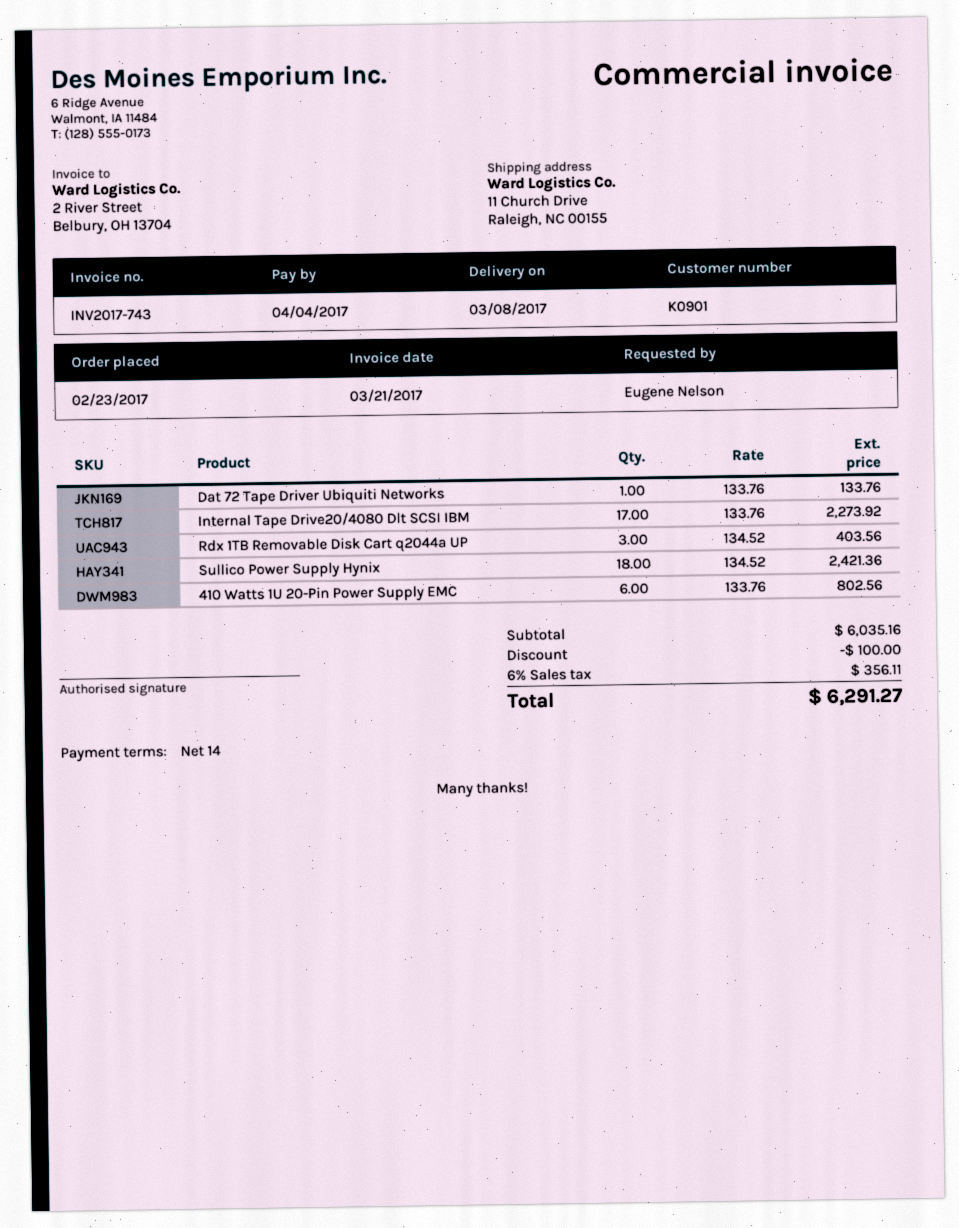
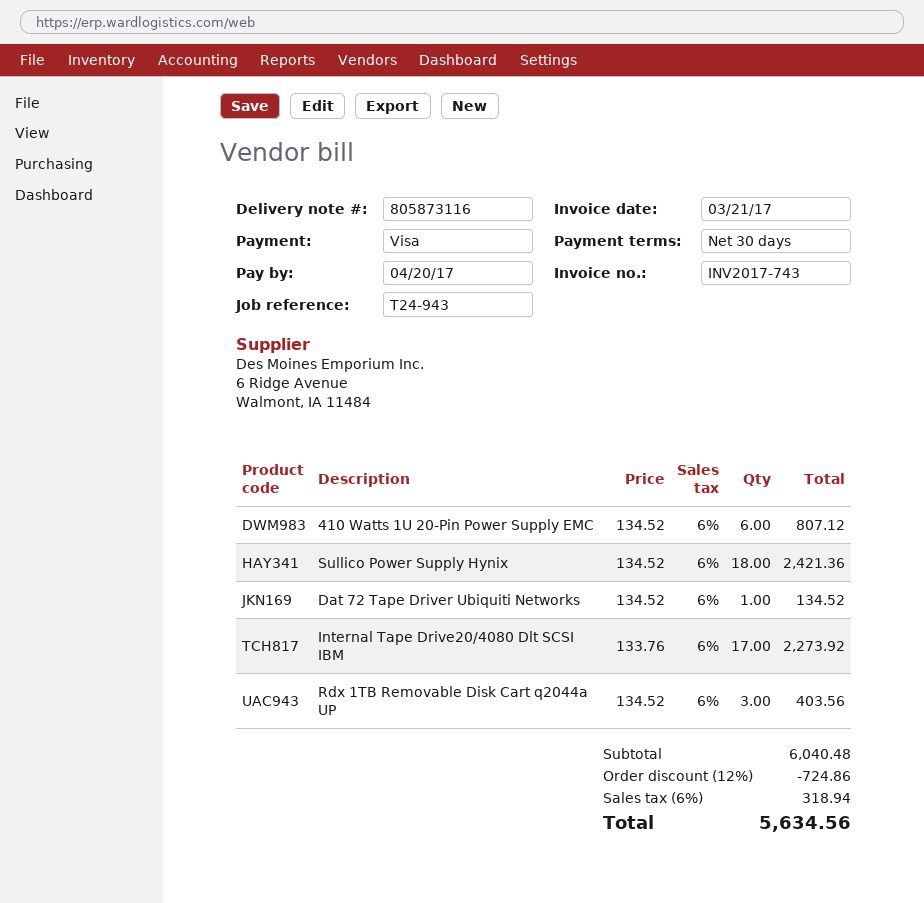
payment terms: 14 days -> 30 days
due date: 2017-04-04 -> 2017-04-20
Dat 72 Tape Driver Ubiquiti Networks: 1 x 133.76 = 133.76 -> 1 x 134.52 = 134.52
410 Watts 1U 20-Pin Power Supply EMC: 6 x 133.76 = 802.56 -> 6 x 134.52 = 807.12
subtotal: 6035.16 -> 6040.48
discount: 100.00 -> 724.86
tax: 6% = 356.11 -> 6% = 318.94
total: 6291.27 -> 5634.56

